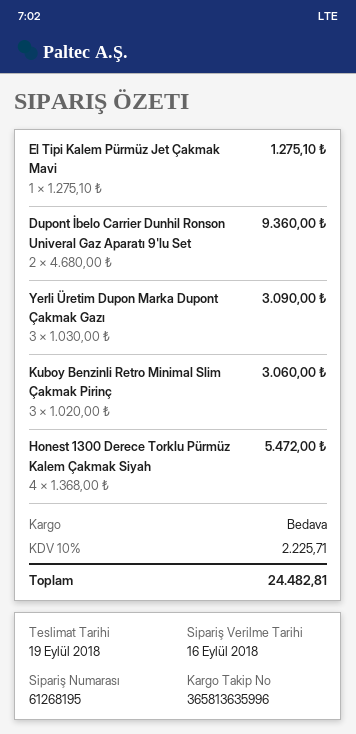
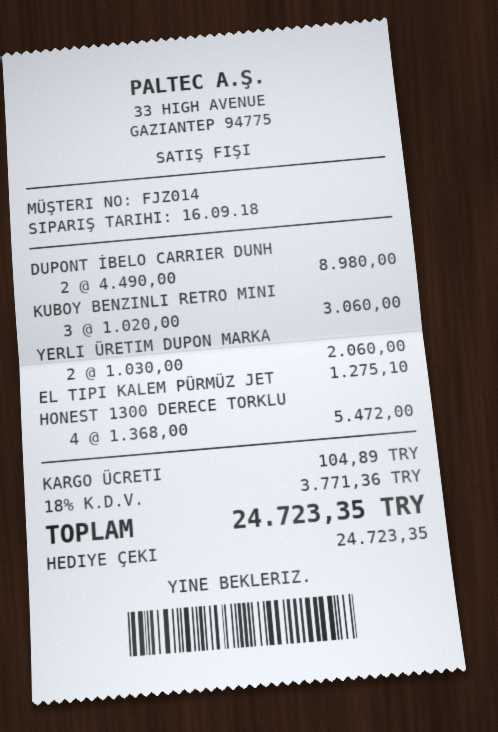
Dupont İbelo Carrier Dunhil Ronson Univeral Gaz Aparatı 9'lu Set: 2 x 4680.00 = 9360.00 -> 2 x 4490.00 = 8980.00
Yerli Üretim Dupon Marka Dupont Çakmak Gazı: 3 x 1030.00 = 3090.00 -> 2 x 1030.00 = 2060.00
shipping: 0.00 -> 104.89
tax: 10% = 2225.71 -> 18% = 3771.36
total: 24482.81 -> 24723.35

